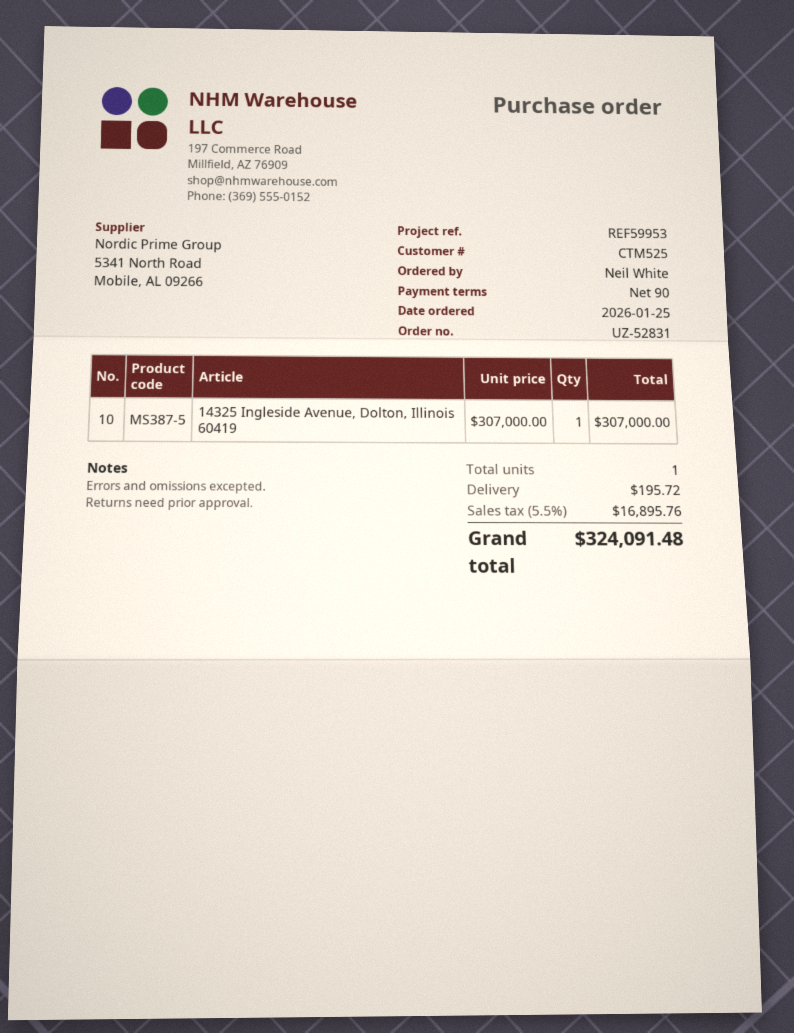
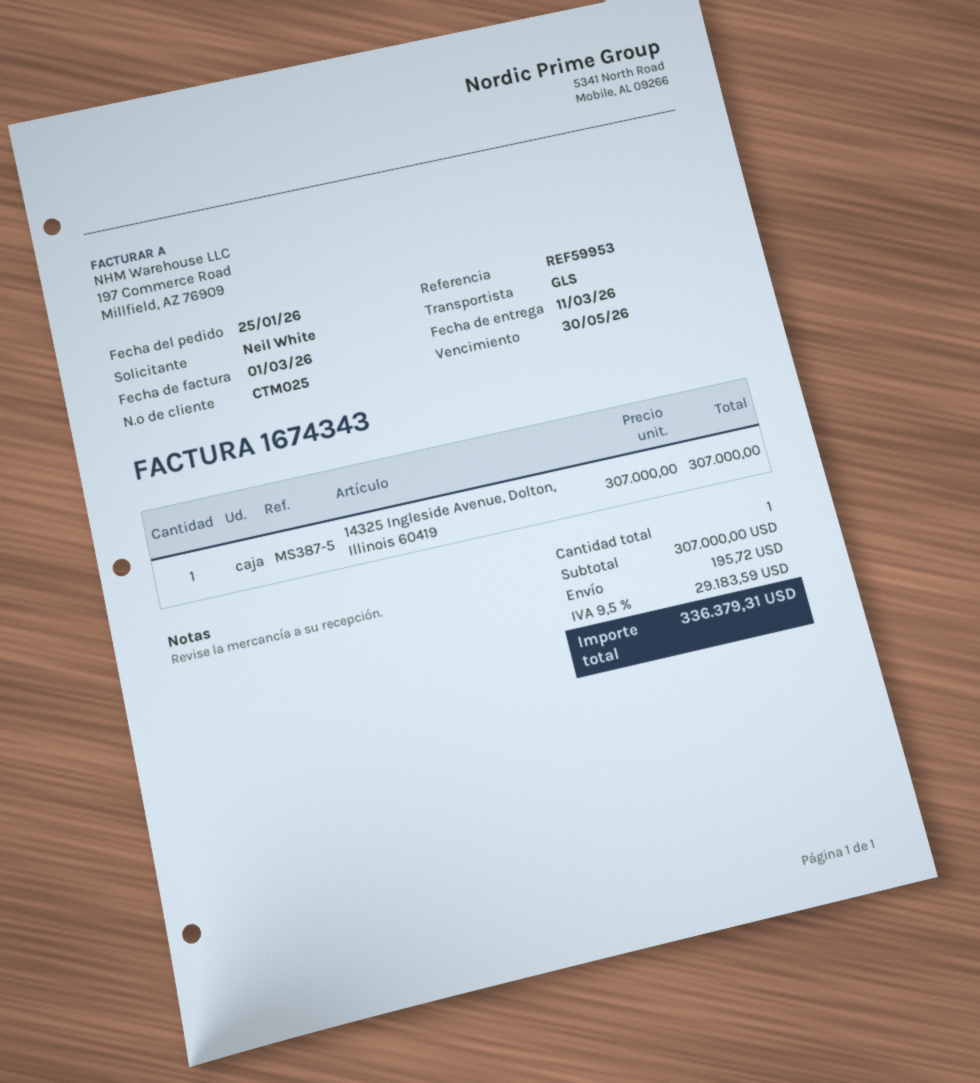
customer number: CTM525 -> CTM025
tax: 5.5% = 16895.76 -> 9.5% = 29183.59
total: 324091.48 -> 336379.31

